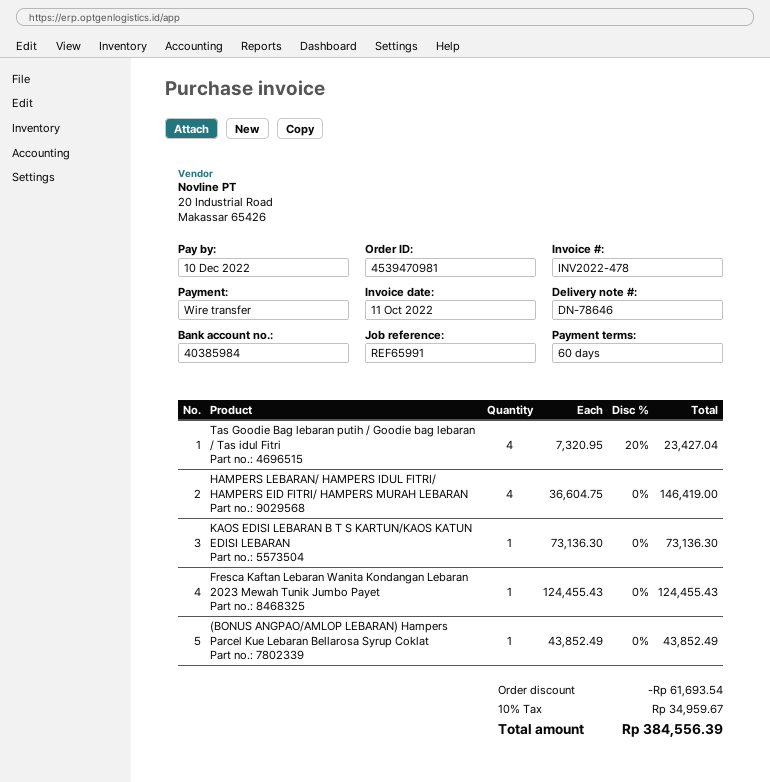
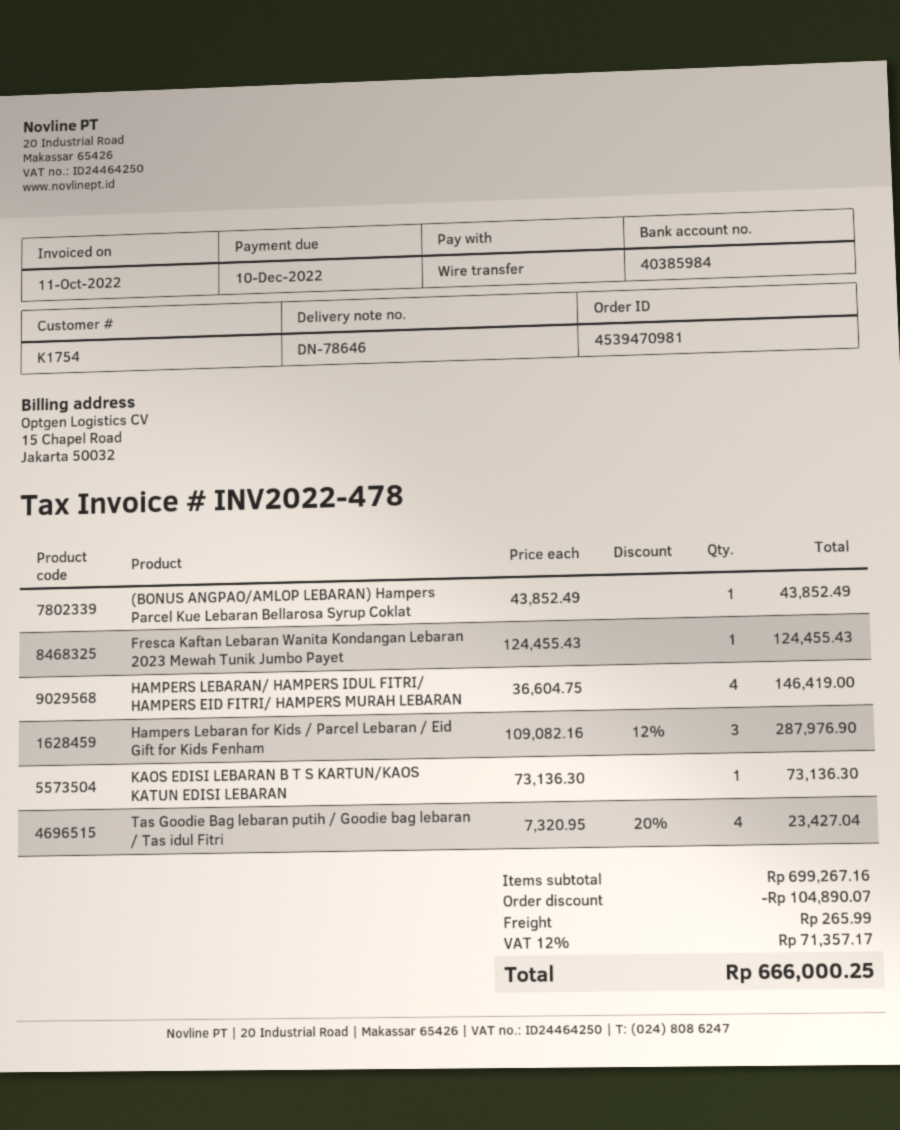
Hampers Lebaran for Kids / Parcel Lebaran / Eid Gift for Kids Fenham: none -> 3 x 109082.16 - 12% = 287976.90
discount: 61693.54 -> 104890.07
shipping: none -> 265.99
tax: 10% = 34959.67 -> 12% = 71357.17
total: 384556.39 -> 666000.25

